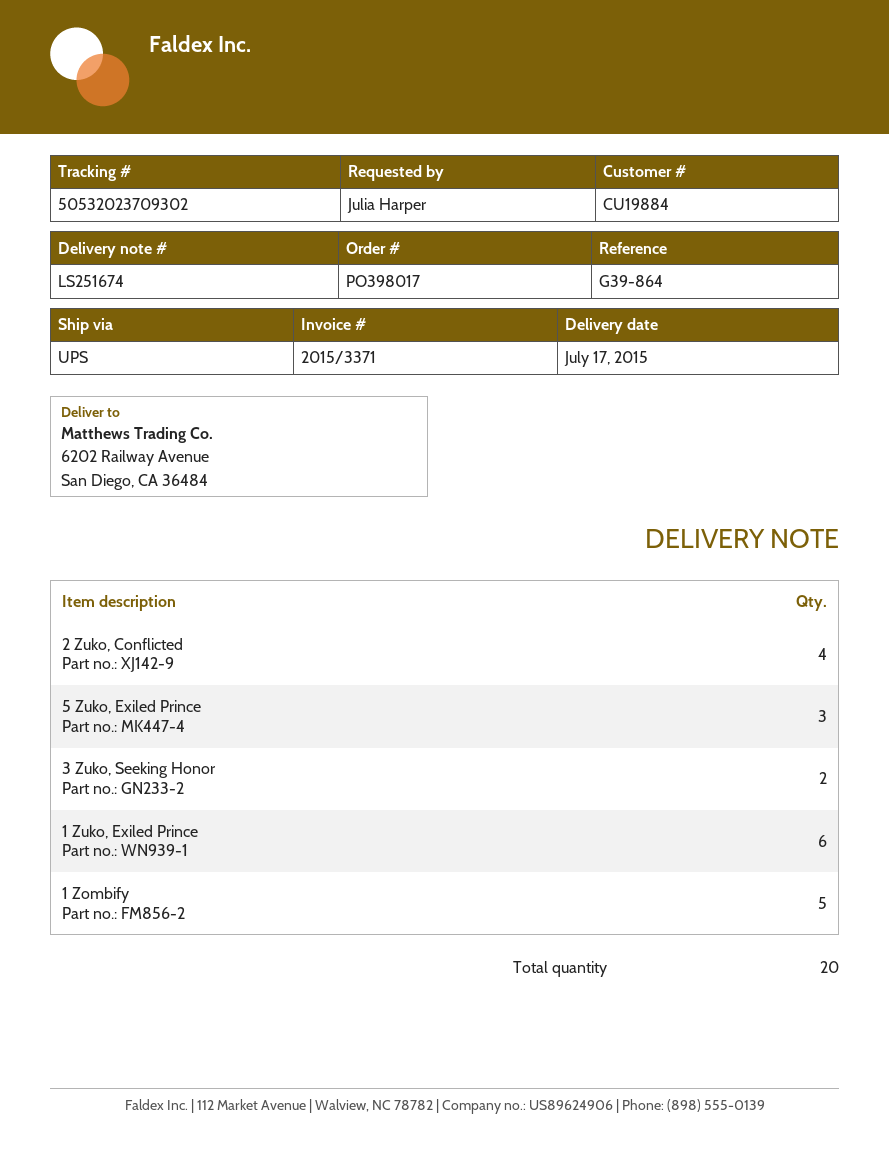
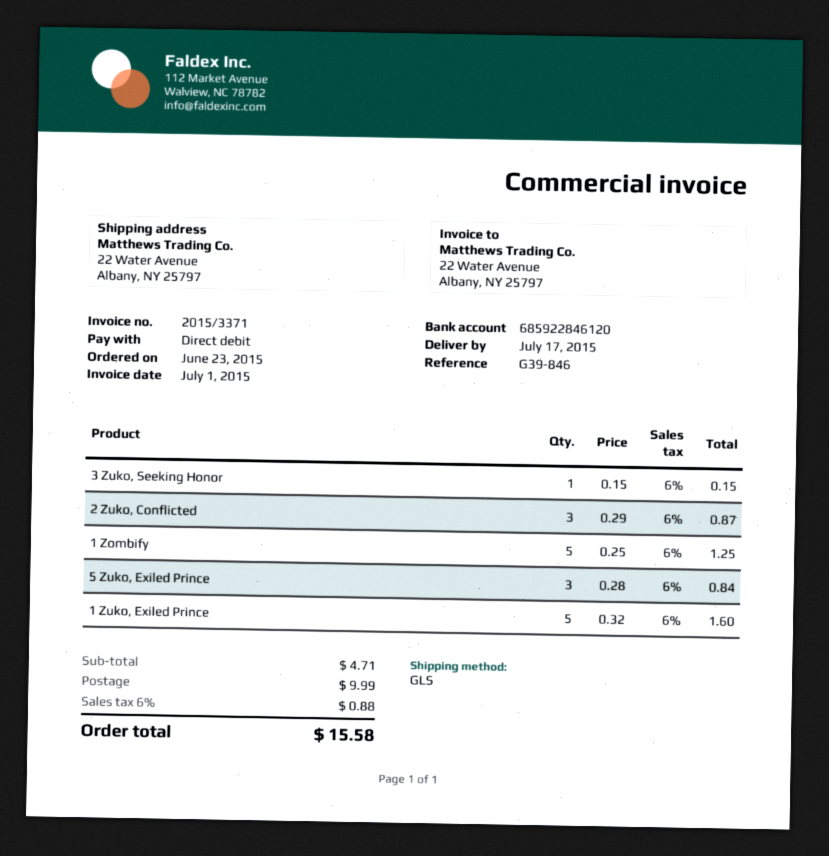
reference: G39-864 -> G39-846
shipping method: UPS -> GLS
ship to: 6202 Railway Avenue, San Diego, CA 36484 -> 22 Water Avenue, Albany, NY 25797
2 Zuko, Conflicted: 4 -> 3
3 Zuko, Seeking Honor: 2 -> 1
1 Zuko, Exiled Prince: 6 -> 5

